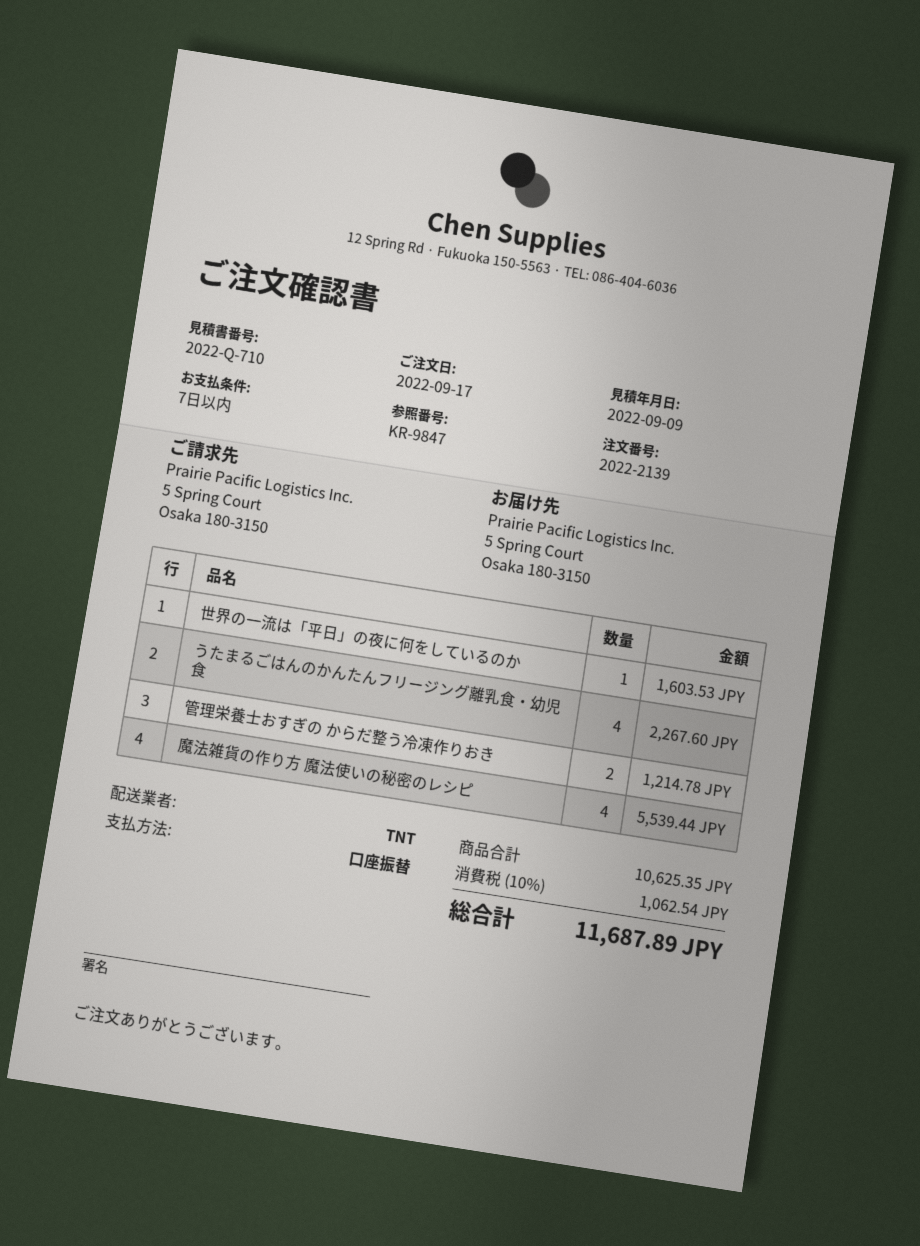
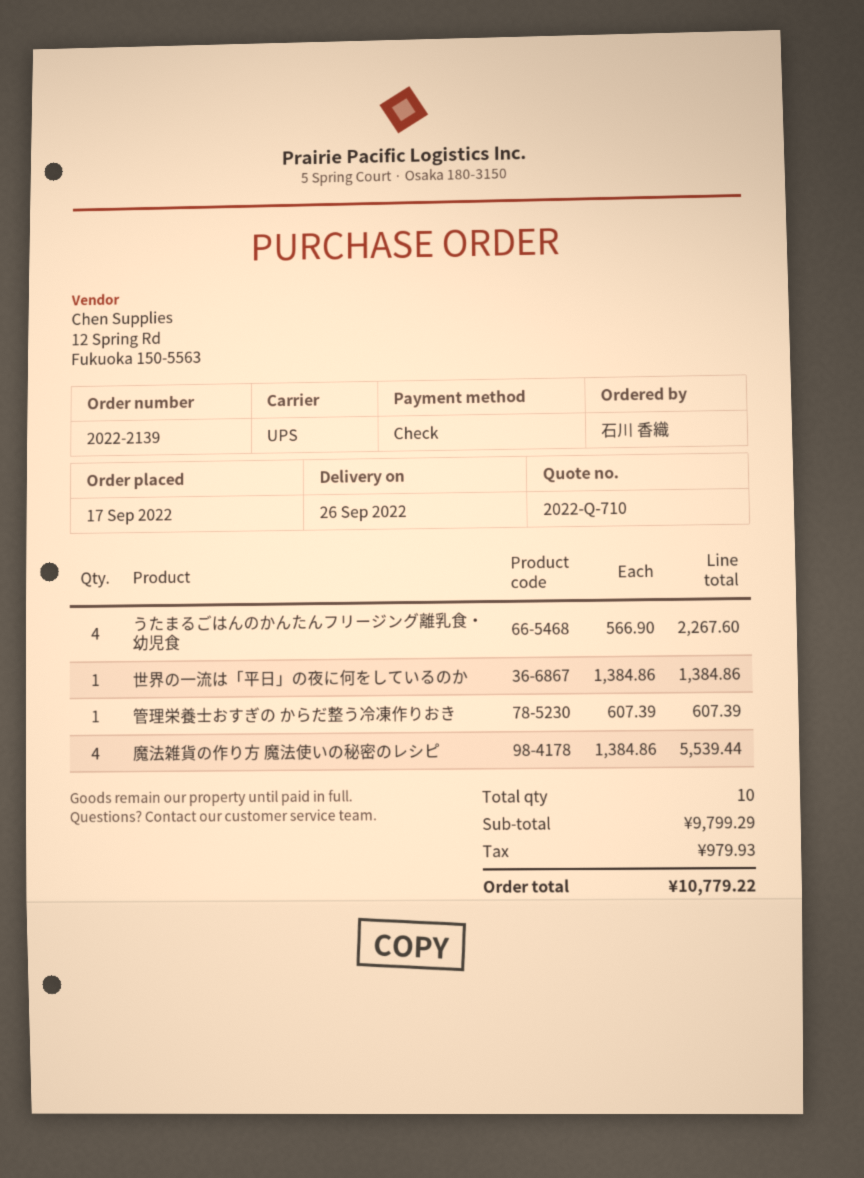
payment method: direct debit -> cheque
shipping method: TNT -> UPS
世界の一流は「平日」の夜に何をしているのか: 1 for 1603.53 -> 1 for 1384.86
管理栄養士おすぎの からだ整う冷凍作りおき: 2 for 1214.78 -> 1 for 607.39
subtotal: 10625.35 -> 9799.29
tax: 1062.54 -> 979.93
total: 11687.89 -> 10779.22

